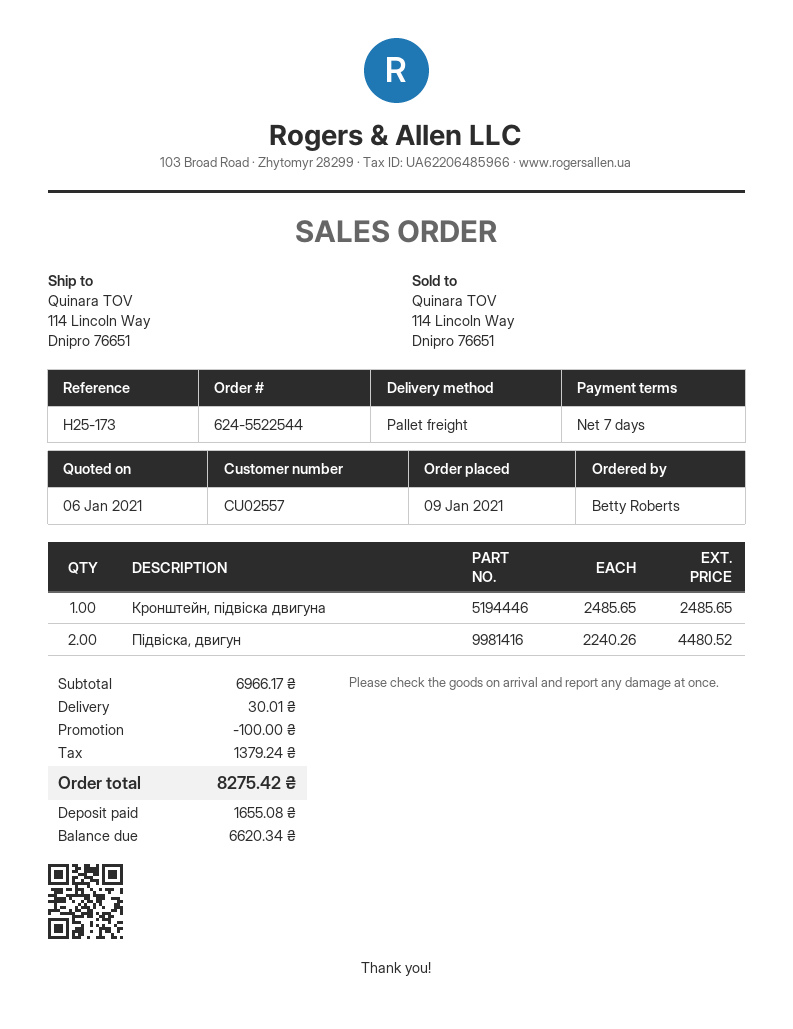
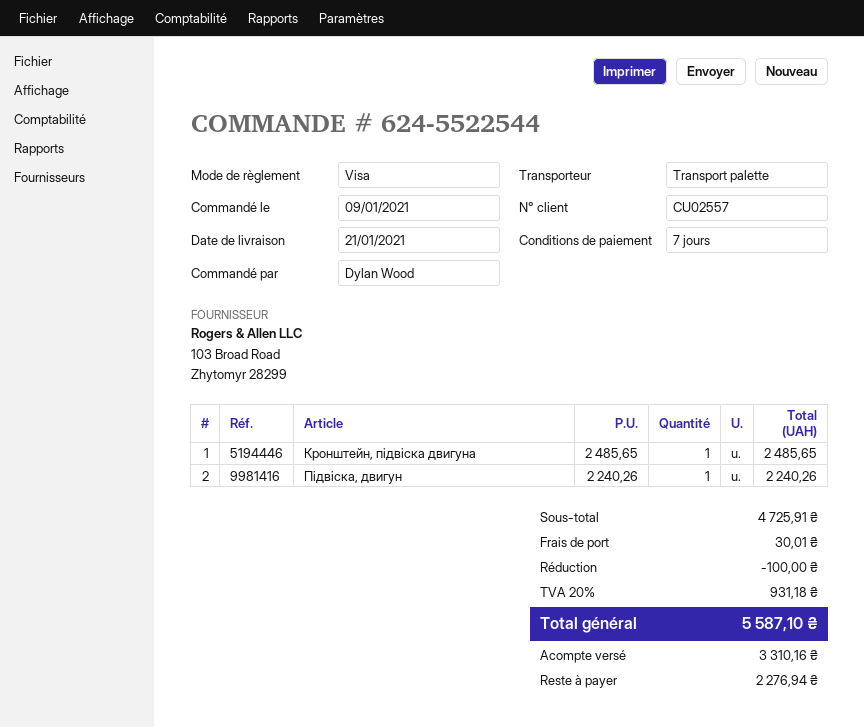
ordered by: Betty Roberts -> Dylan Wood
Підвіска, двигун: 2 x 2240.26 = 4480.52 -> 1 x 2240.26 = 2240.26
subtotal: 6966.17 -> 4725.91
tax: 1379.24 -> 931.18
total: 8275.42 -> 5587.10
deposit: 1655.08 -> 3310.16
balance: 6620.34 -> 2276.94

